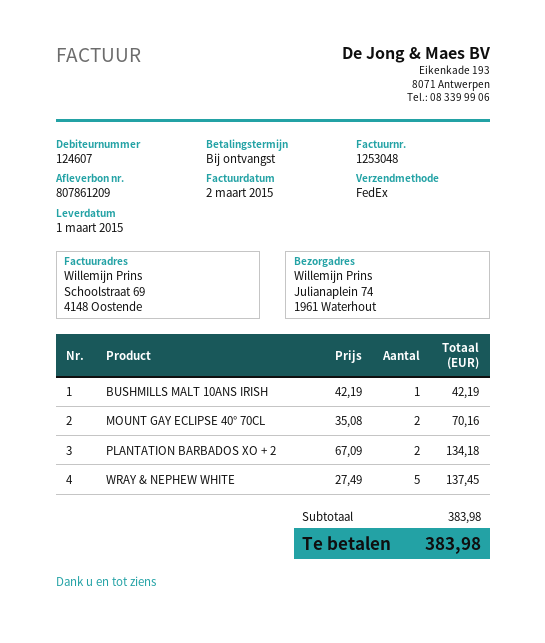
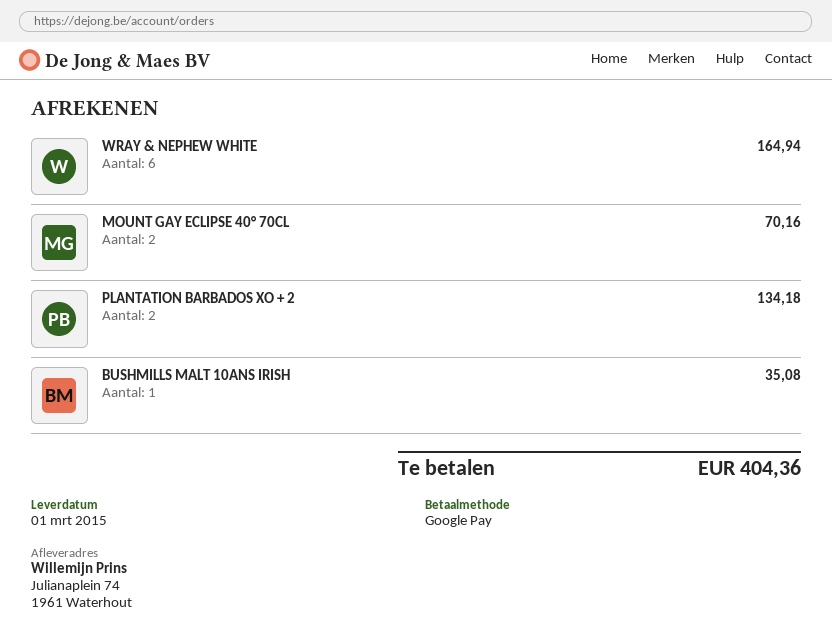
BUSHMILLS MALT 10ANS IRISH: 1 for 42.19 -> 1 for 35.08
WRAY & NEPHEW WHITE: 5 for 137.45 -> 6 for 164.94
total: 383.98 -> 404.36

